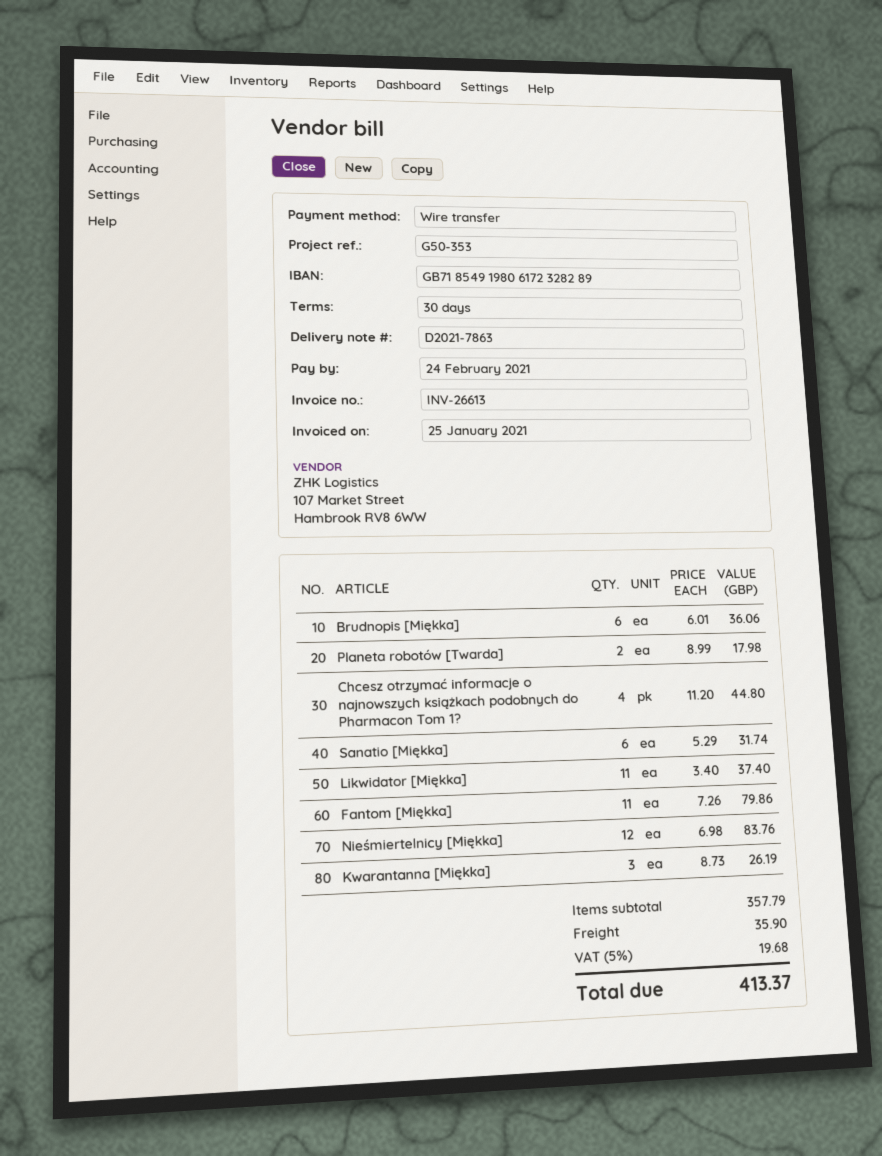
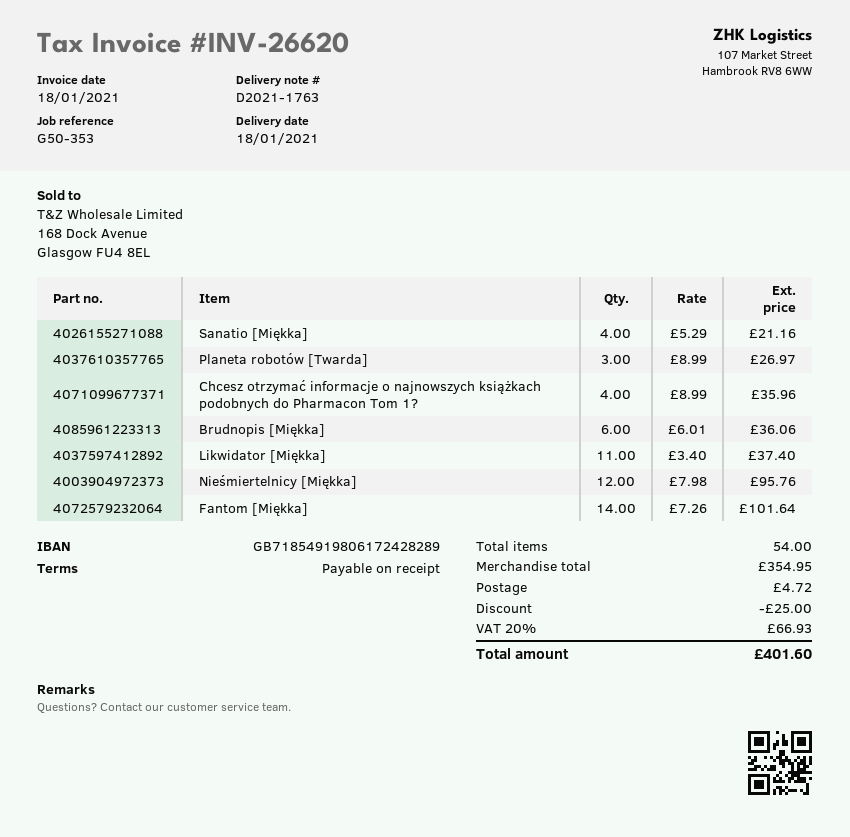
delivery note number: D2021-7863 -> D2021-1763
invoice number: INV-26613 -> INV-26620
invoice date: 2021-01-25 -> 2021-01-18
payment terms: 30 days -> on receipt
bank account: GB71854919806172328289 -> GB71854919806172428289
Planeta robotów [Twarda]: 2 x 8.99 = 17.98 -> 3 x 8.99 = 26.97
Chcesz otrzymać informacje o najnowszych książkach podobnych do Pharmacon Tom 1?: 4 x 11.20 = 44.80 -> 4 x 8.99 = 35.96
Sanatio [Miękka]: 6 x 5.29 = 31.74 -> 4 x 5.29 = 21.16
Fantom [Miękka]: 11 x 7.26 = 79.86 -> 14 x 7.26 = 101.64
Nieśmiertelnicy [Miękka]: 12 x 6.98 = 83.76 -> 12 x 7.98 = 95.76
Kwarantanna [Miękka]: 3 x 8.73 = 26.19 -> none
subtotal: 357.79 -> 354.95
discount: none -> 25.00
shipping: 35.90 -> 4.72
tax: 5% = 19.68 -> 20% = 66.93
total: 413.37 -> 401.60

